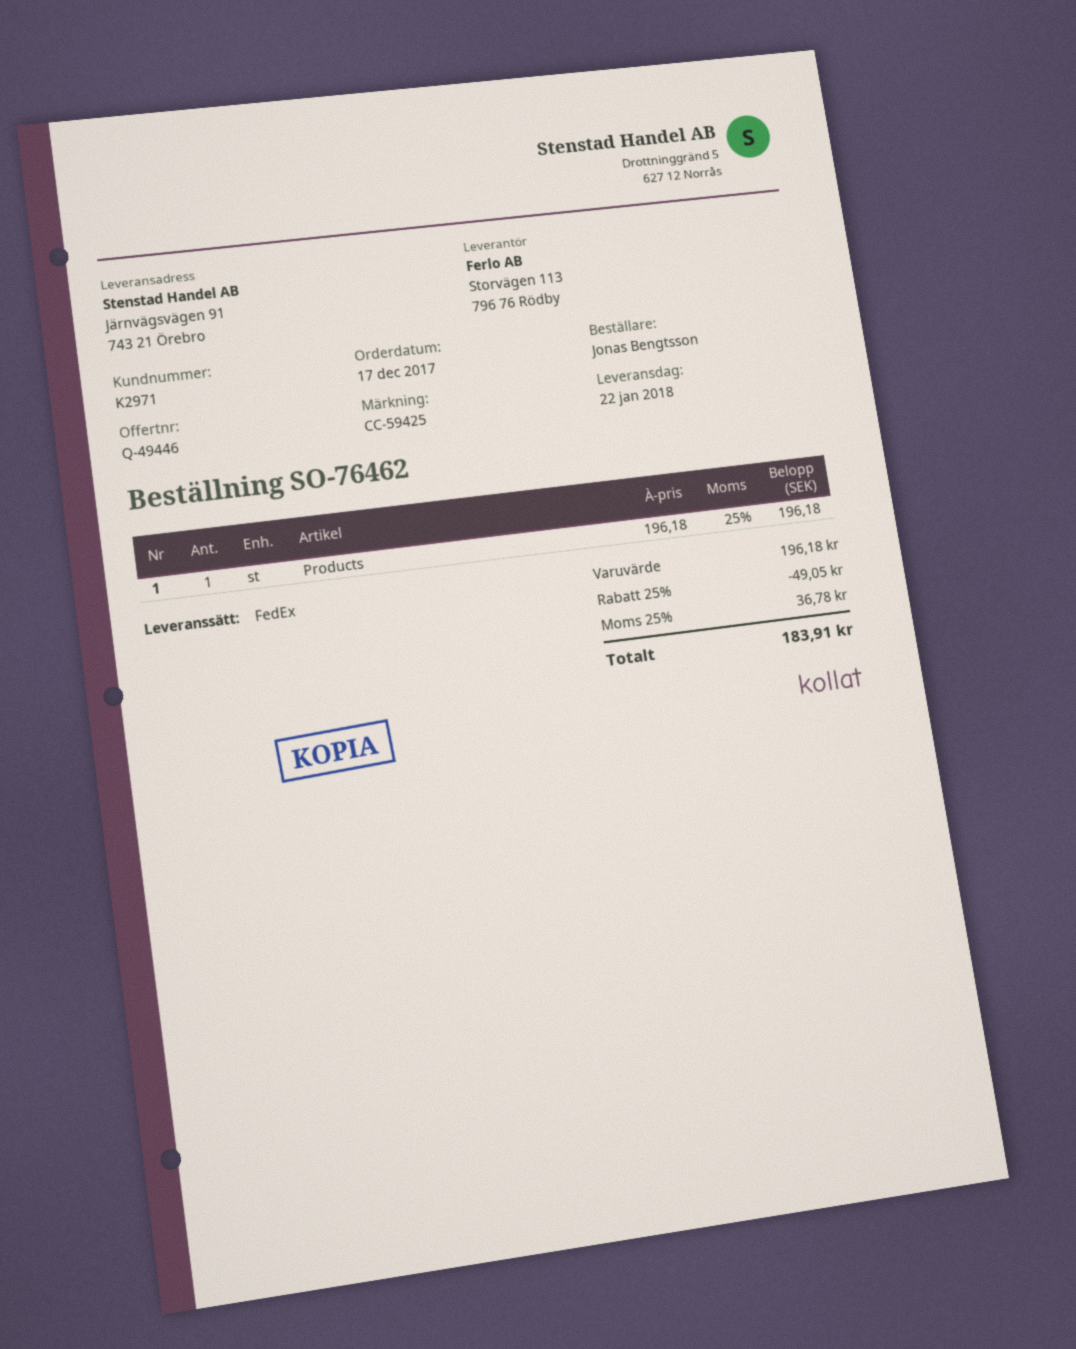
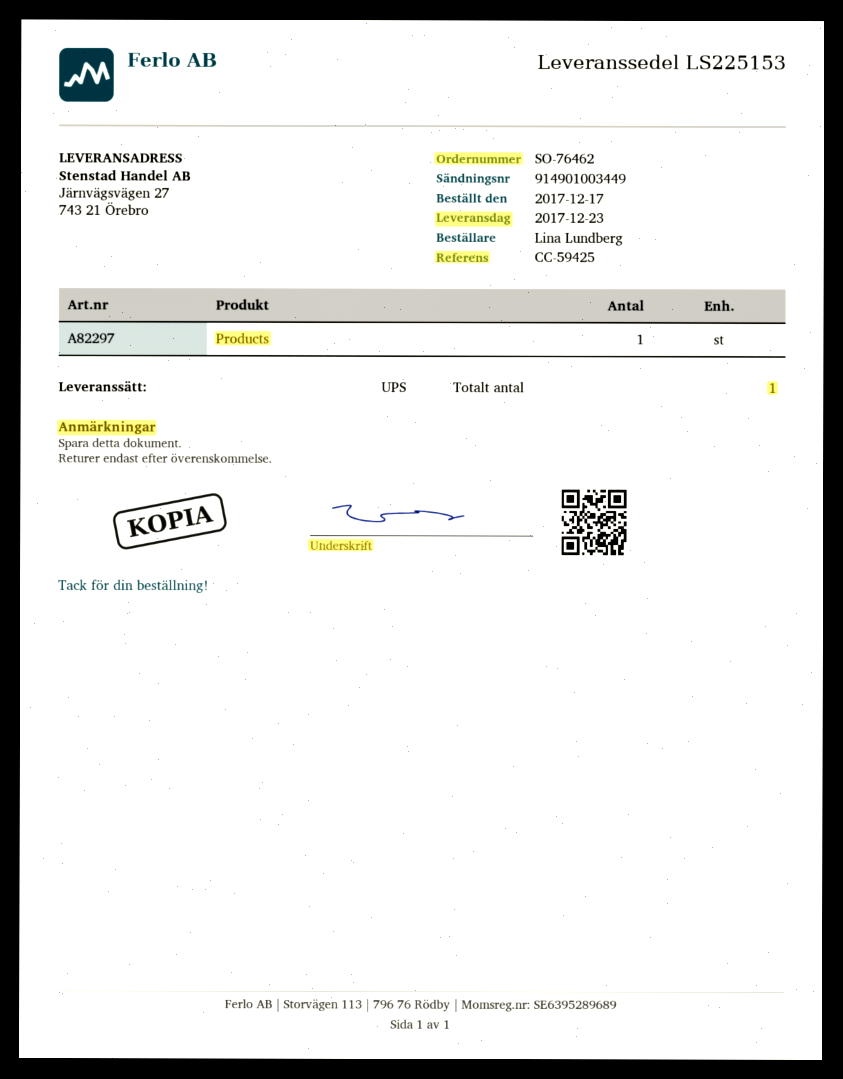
delivery date: 2018-01-22 -> 2017-12-23
ordered by: Jonas Bengtsson -> Lina Lundberg
shipping method: FedEx -> UPS
ship to: Järnvägsvägen 91, 743 21 Örebro -> Järnvägsvägen 27, 743 21 Örebro

